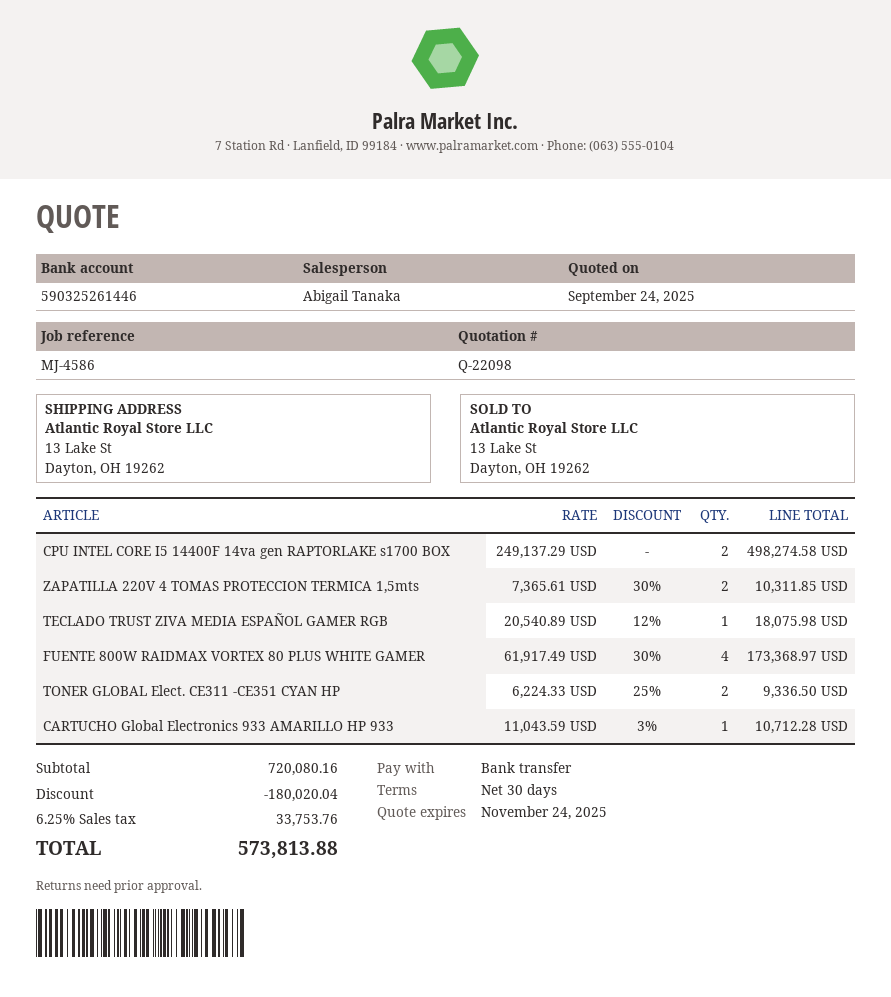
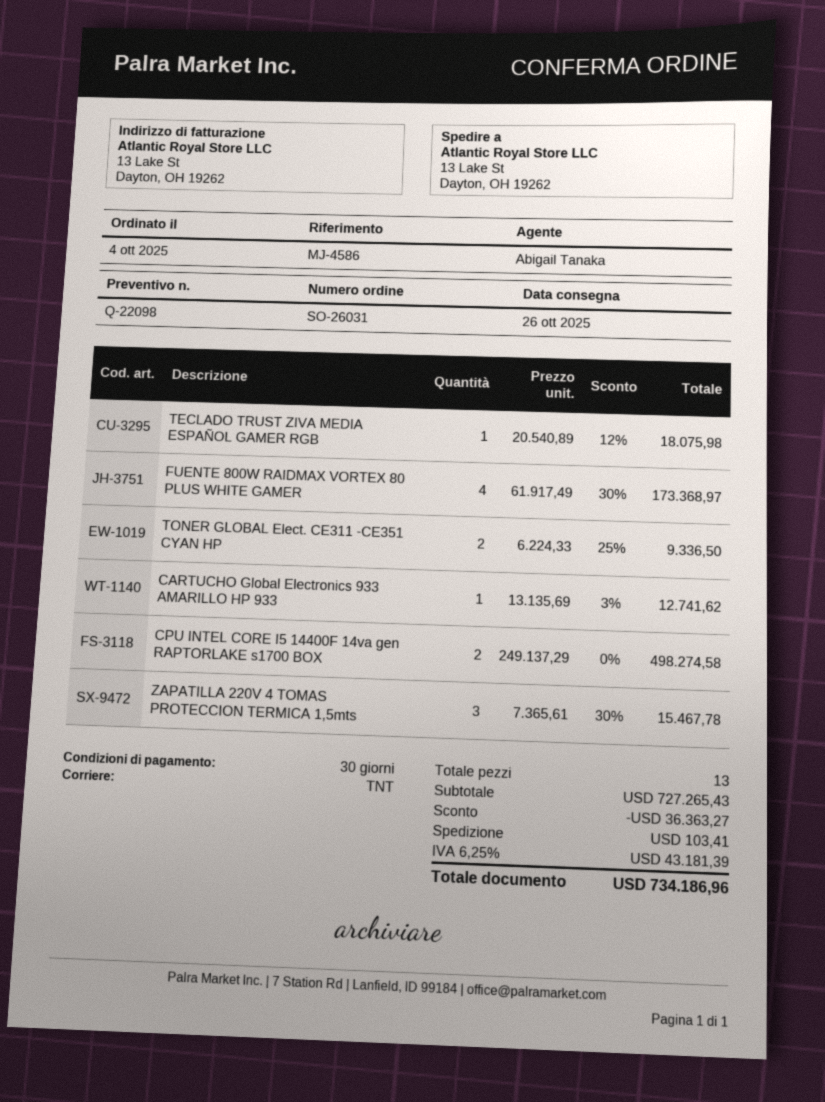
ZAPATILLA 220V 4 TOMAS PROTECCION TERMICA 1,5mts: 2 x 7365.61 - 30% = 10311.85 -> 3 x 7365.61 - 30% = 15467.78
CARTUCHO Global Electronics 933 AMARILLO HP 933: 1 x 11043.59 - 3% = 10712.28 -> 1 x 13135.69 - 3% = 12741.62
subtotal: 720080.16 -> 727265.43
discount: 180020.04 -> 36363.27
shipping: none -> 103.41
tax: 6.25% = 33753.76 -> 6.25% = 43181.39
total: 573813.88 -> 734186.96

